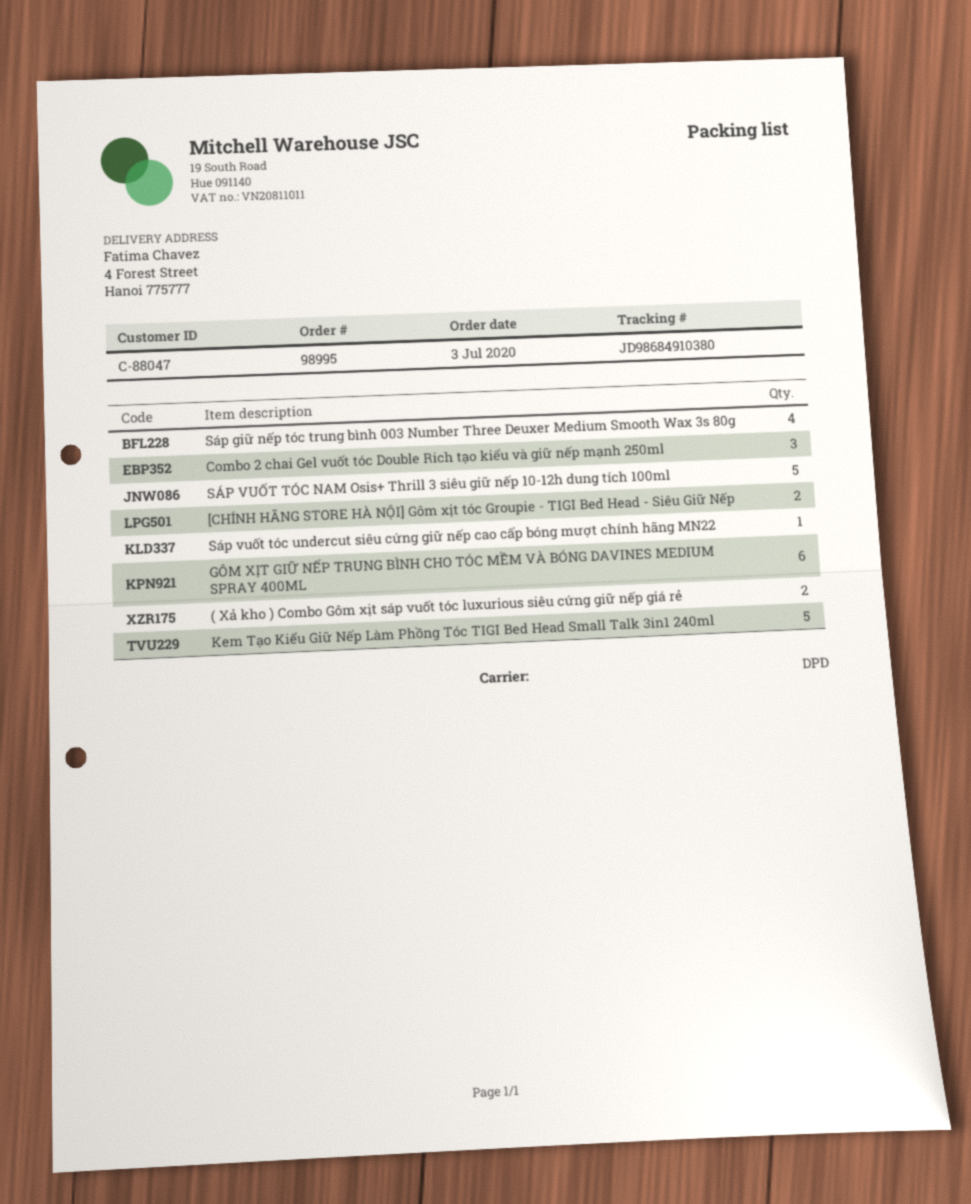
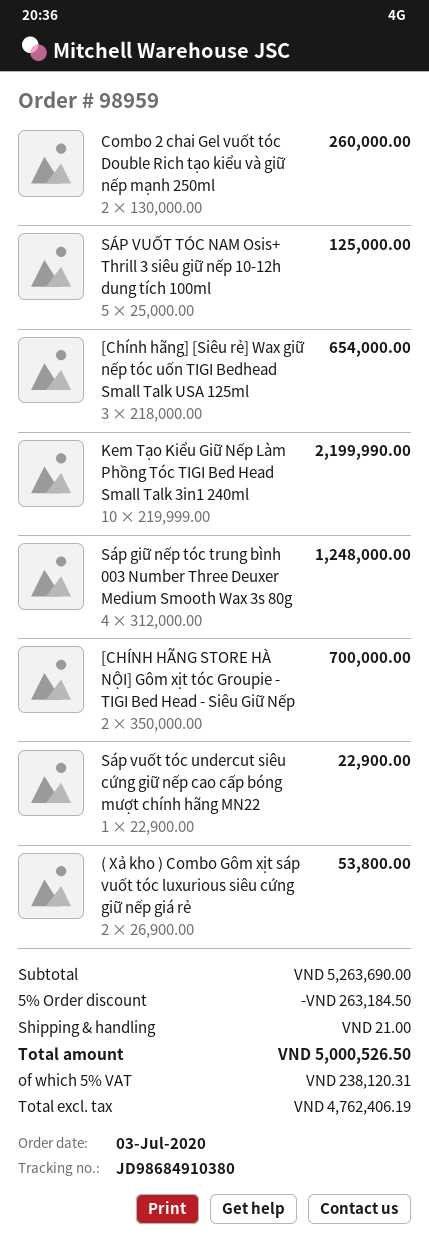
order number: 98995 -> 98959
Combo 2 chai Gel vuốt tóc Double Rich tạo kiểu và giữ nếp mạnh 250ml: 3 -> 2
GÔM XỊT GIỮ NẾP TRUNG BÌNH CHO TÓC MỀM VÀ BÓNG DAVINES MEDIUM SPRAY 400ML: 6 -> none
Kem Tạo Kiểu Giữ Nếp Làm Phồng Tóc TIGI Bed Head Small Talk 3in1 240ml: 5 -> 10
[Chính hãng] [Siêu rẻ] Wax giữ nếp tóc uốn TIGI Bedhead Small Talk USA 125ml: none -> 3

